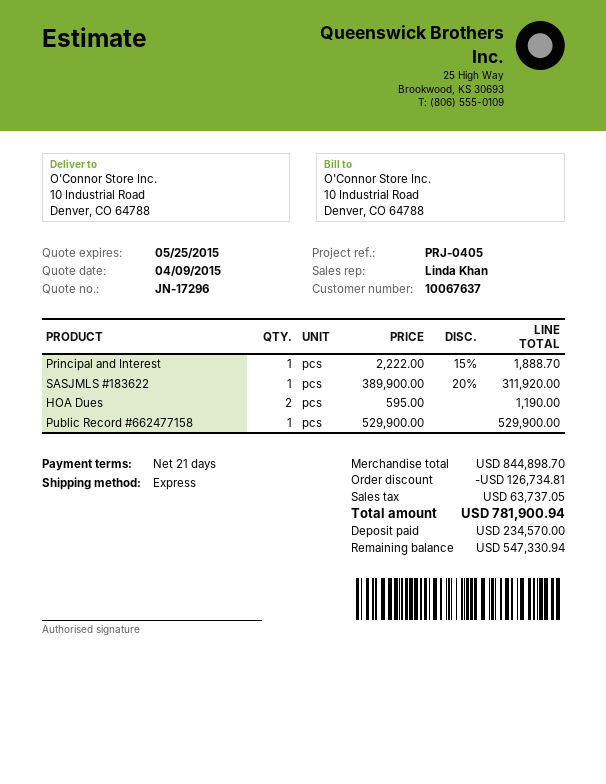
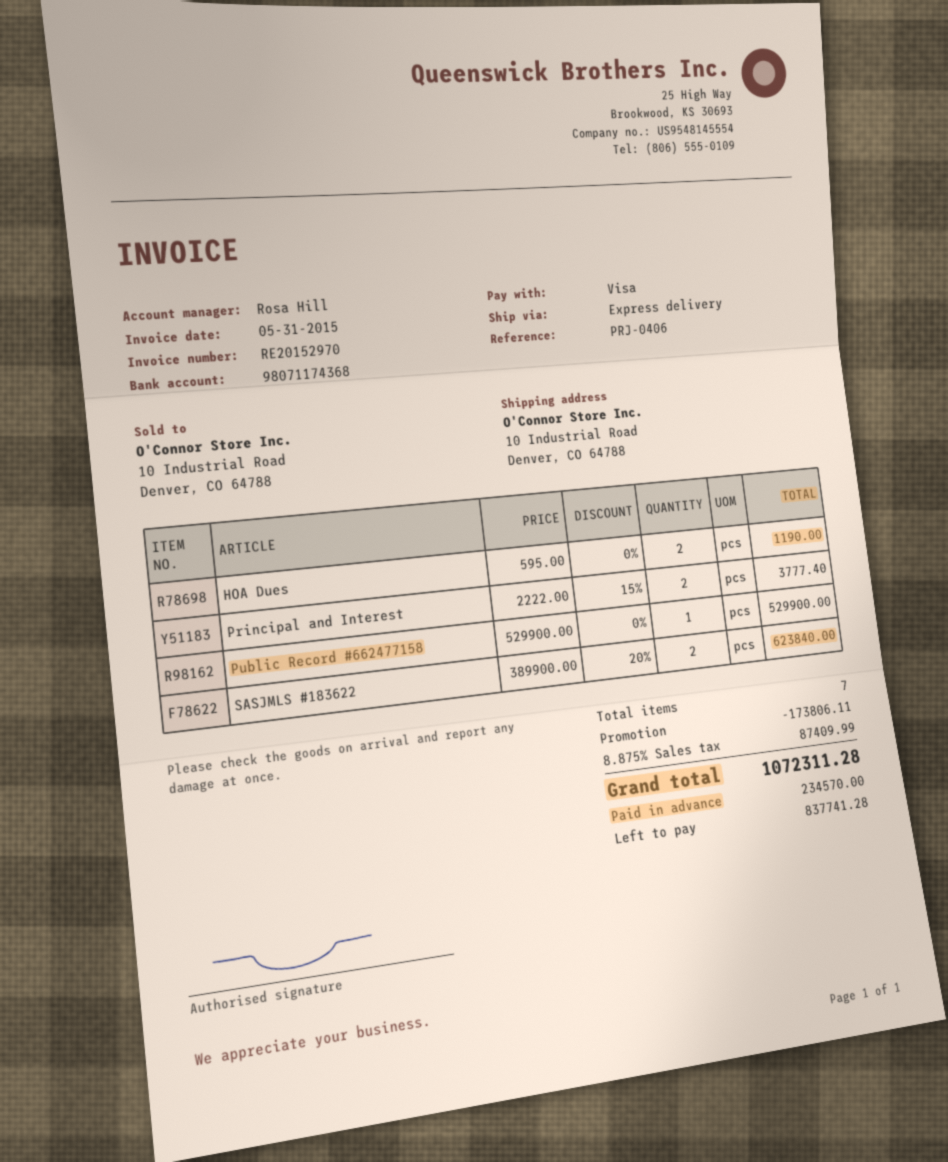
reference: PRJ-0405 -> PRJ-0406
sales rep: Linda Khan -> Rosa Hill
Principal and Interest: 1 x 2222.00 - 15% = 1888.70 -> 2 x 2222.00 - 15% = 3777.40
SASJMLS #183622: 1 x 389900.00 - 20% = 311920.00 -> 2 x 389900.00 - 20% = 623840.00
discount: 126734.81 -> 173806.11
tax: 63737.05 -> 87409.99
total: 781900.94 -> 1072311.28
balance: 547330.94 -> 837741.28

